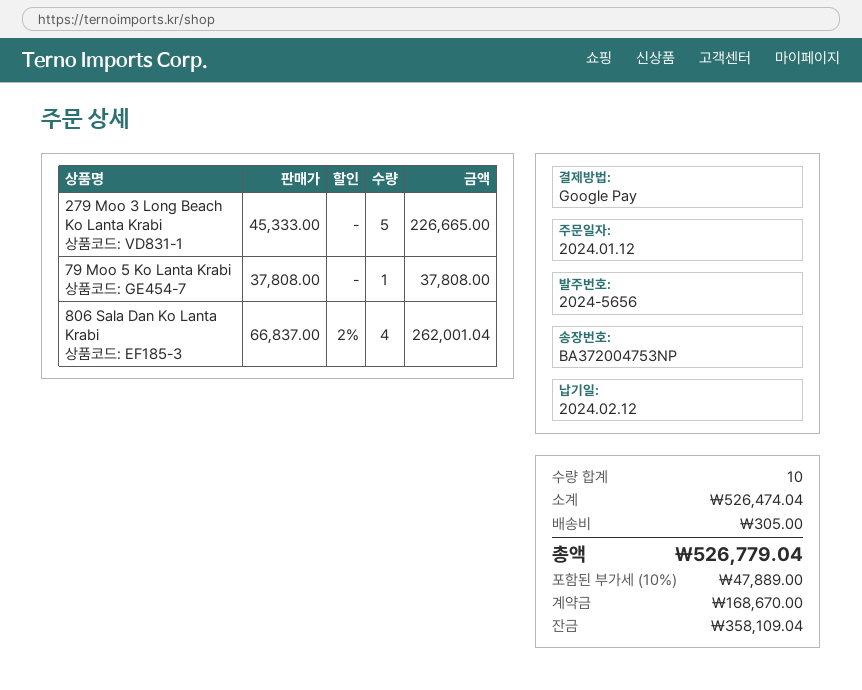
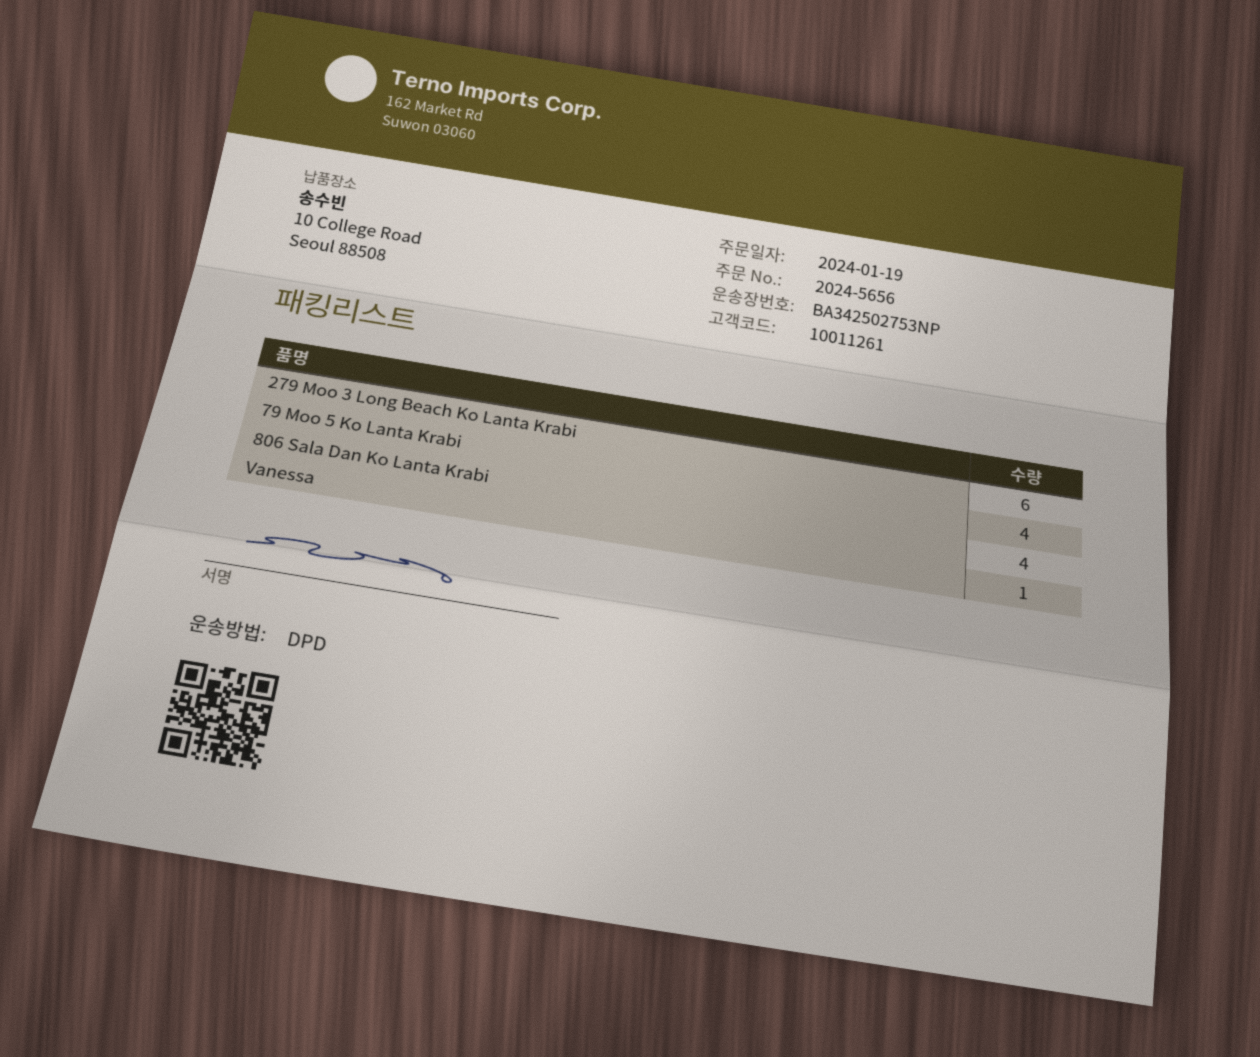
order date: 2024-01-12 -> 2024-01-19
tracking number: BA372004753NP -> BA342502753NP
279 Moo 3 Long Beach Ko Lanta Krabi: 5 -> 6
79 Moo 5 Ko Lanta Krabi: 1 -> 4
Vanessa: none -> 1

